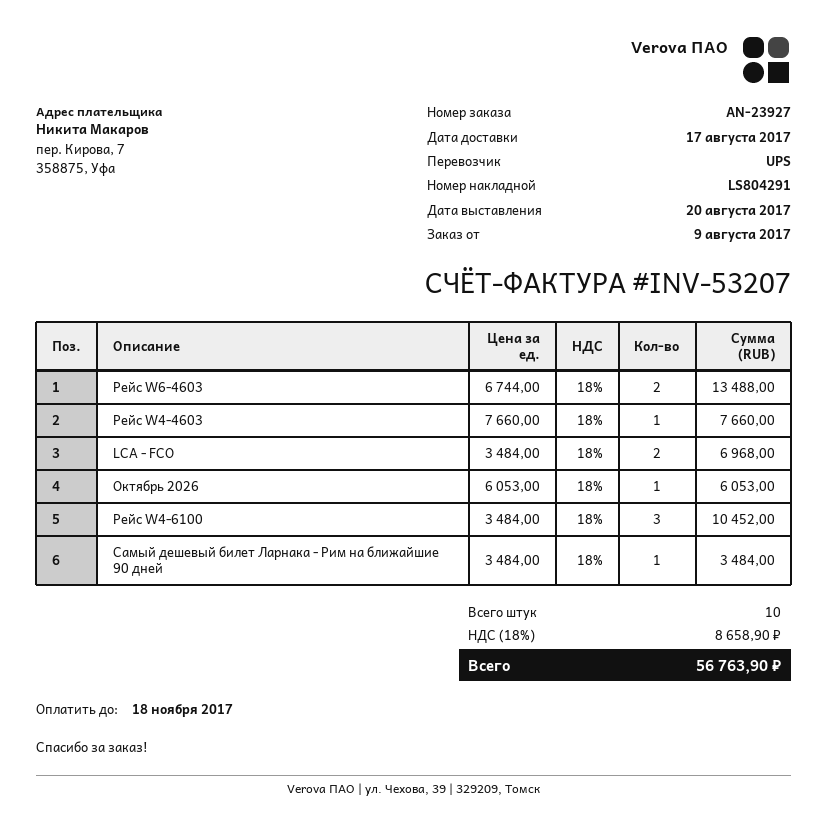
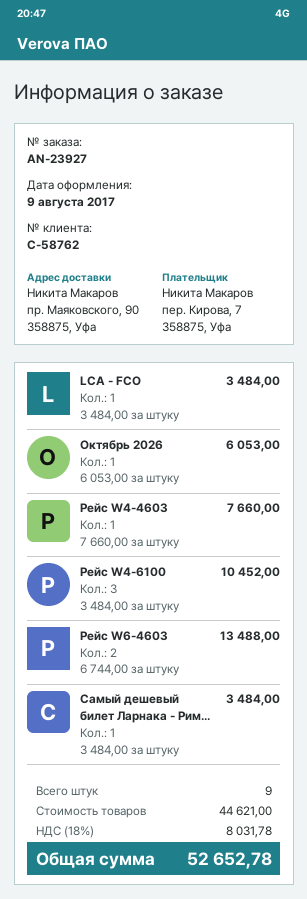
LCA - FCO: 2 x 3484.00 = 6968.00 -> 1 x 3484.00 = 3484.00
total quantity: 10 -> 9
tax: 18% = 8658.90 -> 18% = 8031.78
total: 56763.90 -> 52652.78

